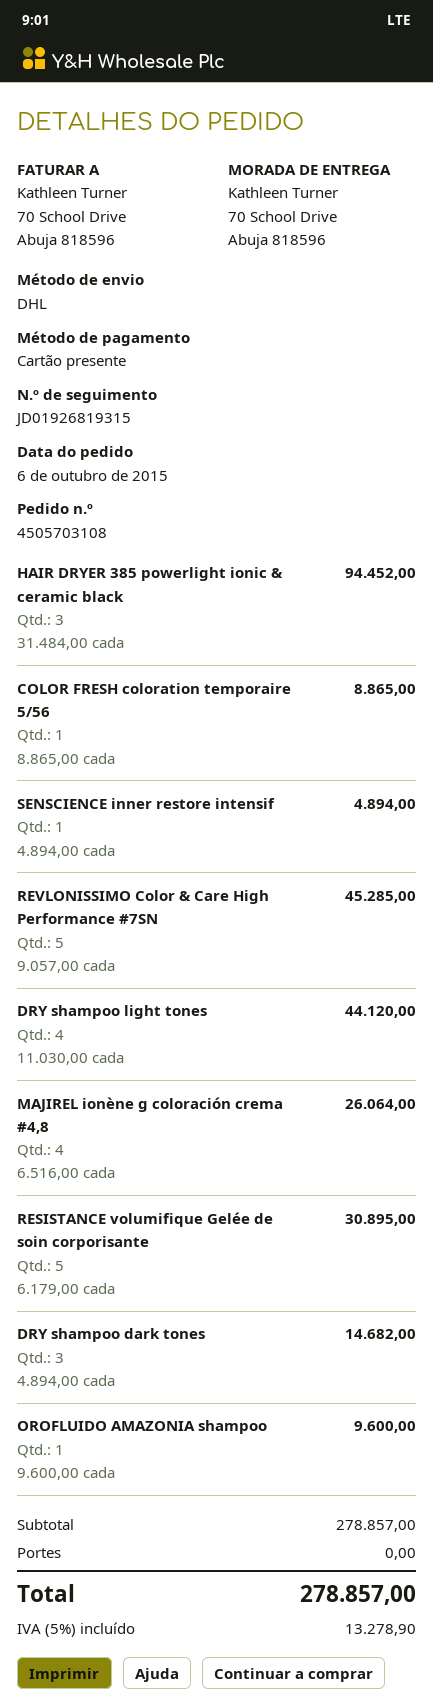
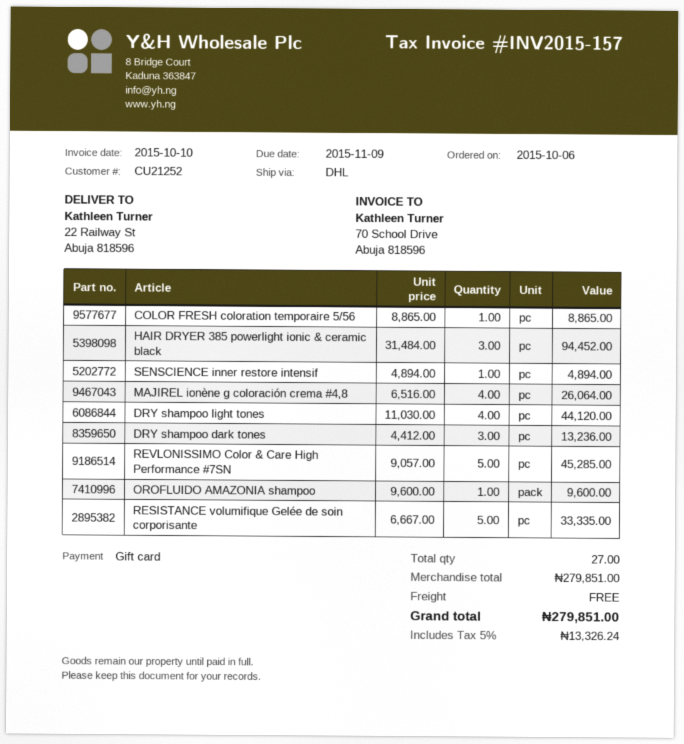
ship to: 70 School Drive, Abuja 818596 -> 22 Railway St, Abuja 818596
RESISTANCE volumifique Gelée de soin corporisante: 5 x 6179.00 = 30895.00 -> 5 x 6667.00 = 33335.00
DRY shampoo dark tones: 3 x 4894.00 = 14682.00 -> 3 x 4412.00 = 13236.00
subtotal: 278857.00 -> 279851.00
tax: 5% = 13278.90 -> 5% = 13326.24
total: 278857.00 -> 279851.00

